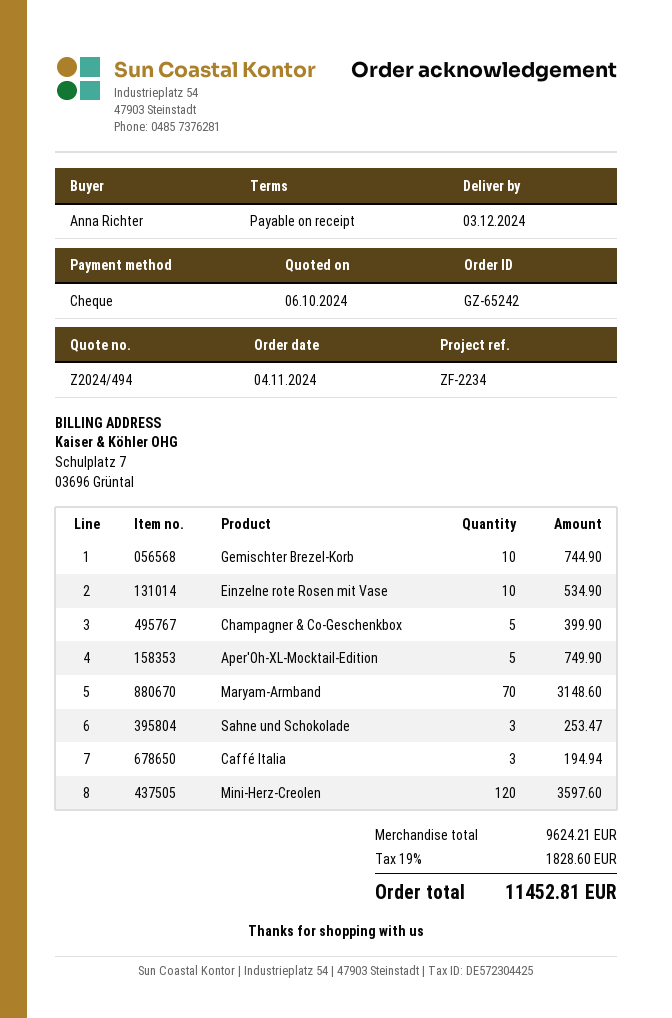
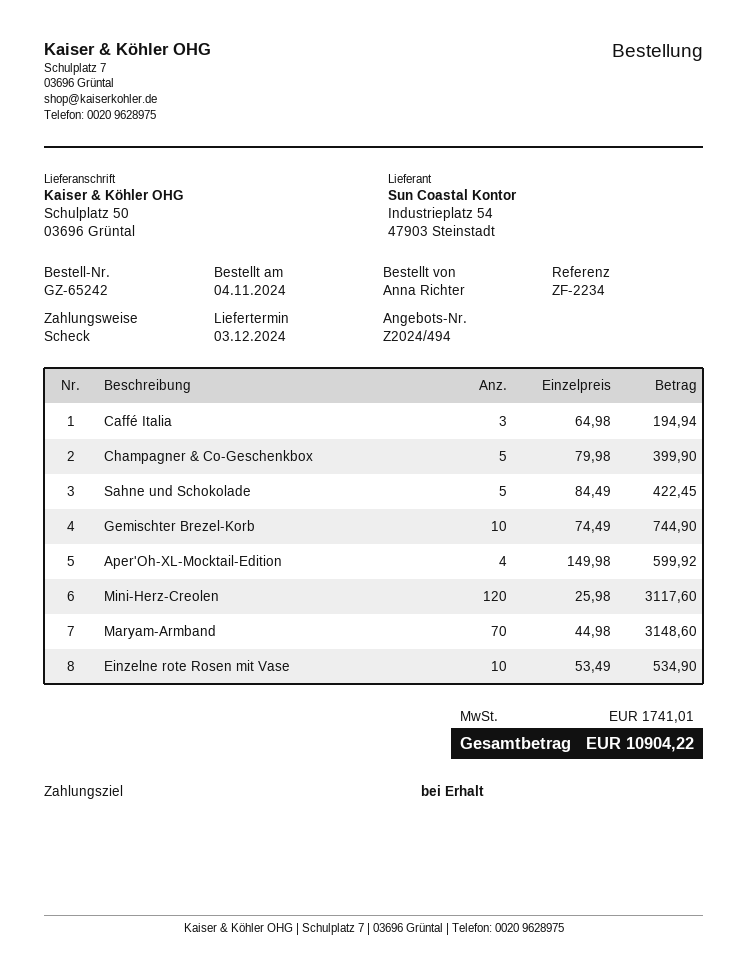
Aper'Oh-XL-Mocktail-Edition: 5 for 749.90 -> 4 for 599.92
Sahne und Schokolade: 3 for 253.47 -> 5 for 422.45
Mini-Herz-Creolen: 120 for 3597.60 -> 120 for 3117.60
tax: 1828.60 -> 1741.01
total: 11452.81 -> 10904.22

